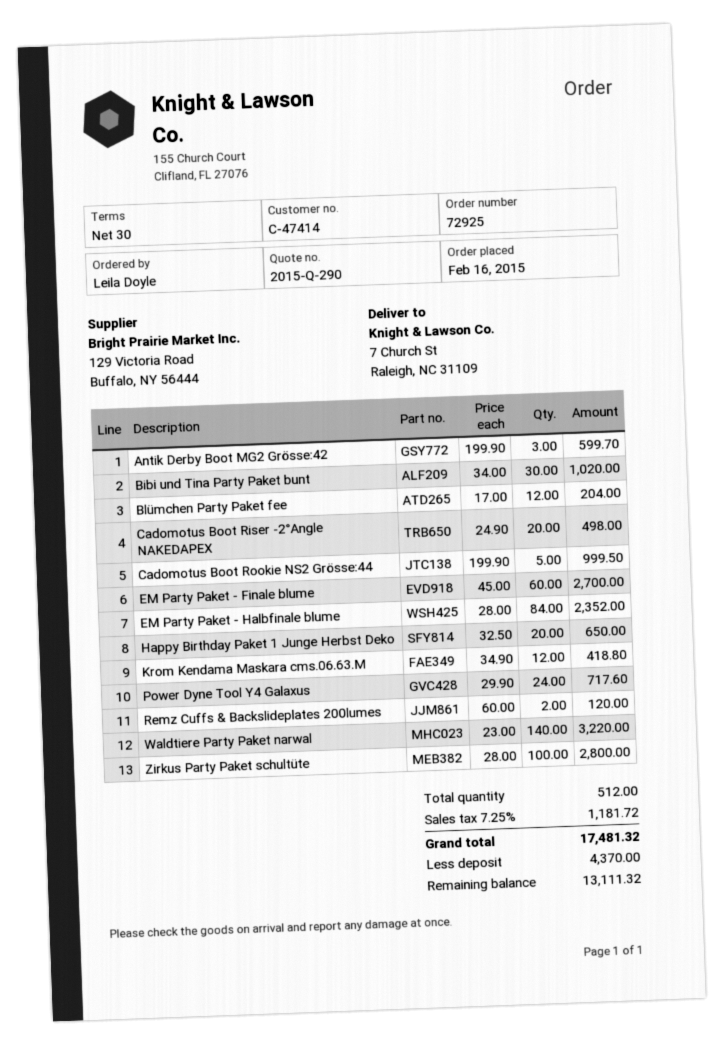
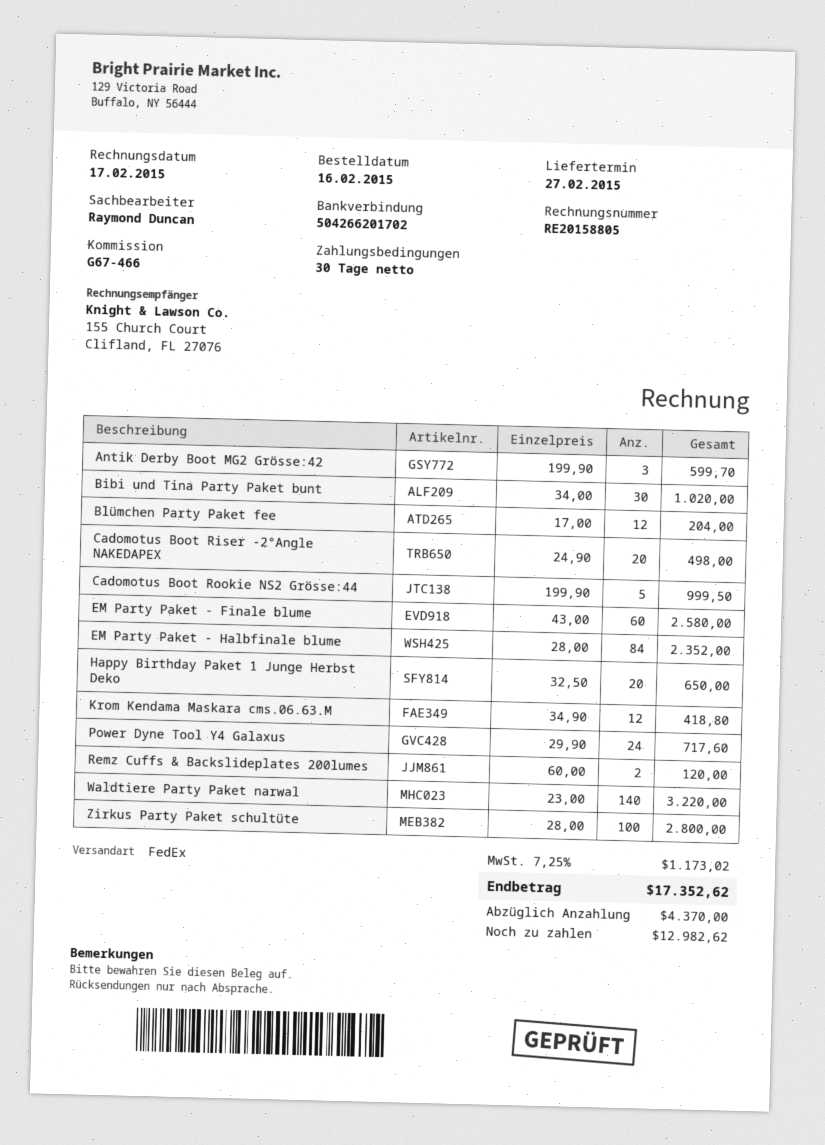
EM Party Paket - Finale blume: 60 x 45.00 = 2700.00 -> 60 x 43.00 = 2580.00
tax: 7.25% = 1181.72 -> 7.25% = 1173.02
total: 17481.32 -> 17352.62
balance: 13111.32 -> 12982.62

